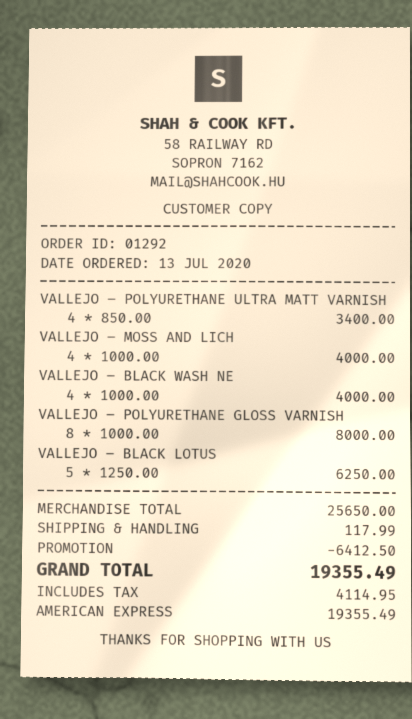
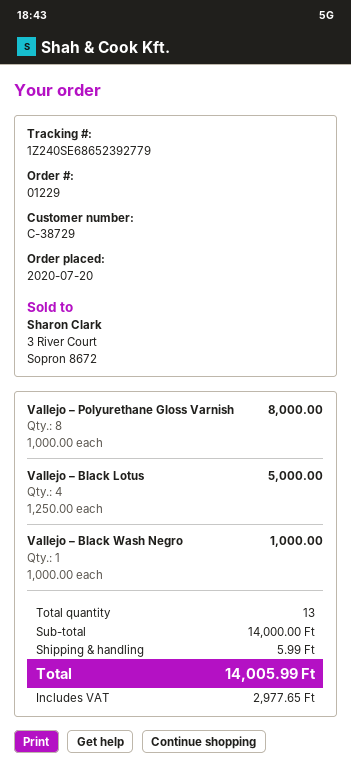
order number: 01292 -> 01229
order date: 2020-07-13 -> 2020-07-20
VALLEJO – POLYURETHANE ULTRA MATT VARNISH: 4 x 850.00 = 3400.00 -> none
VALLEJO – MOSS AND LICH: 4 x 1000.00 = 4000.00 -> none
VALLEJO – BLACK WASH NE: 4 x 1000.00 = 4000.00 -> 1 x 1000.00 = 1000.00
VALLEJO – BLACK LOTUS: 5 x 1250.00 = 6250.00 -> 4 x 1250.00 = 5000.00
subtotal: 25650.00 -> 14000.00
discount: 6412.50 -> none
shipping: 117.99 -> 5.99
tax: 4114.95 -> 2977.65
total: 19355.49 -> 14005.99

